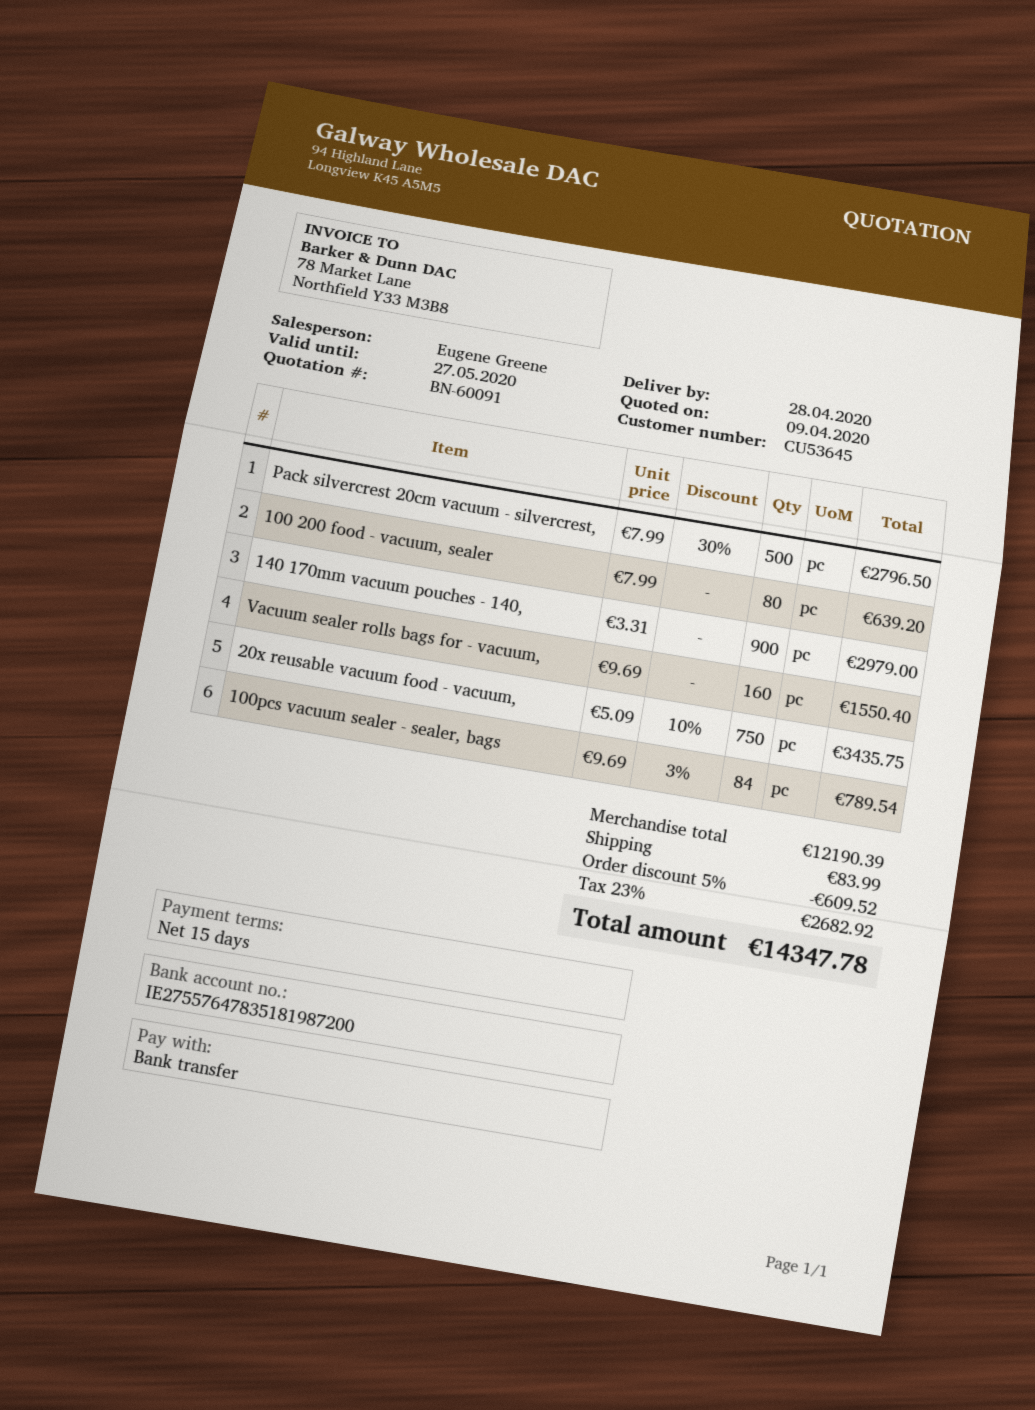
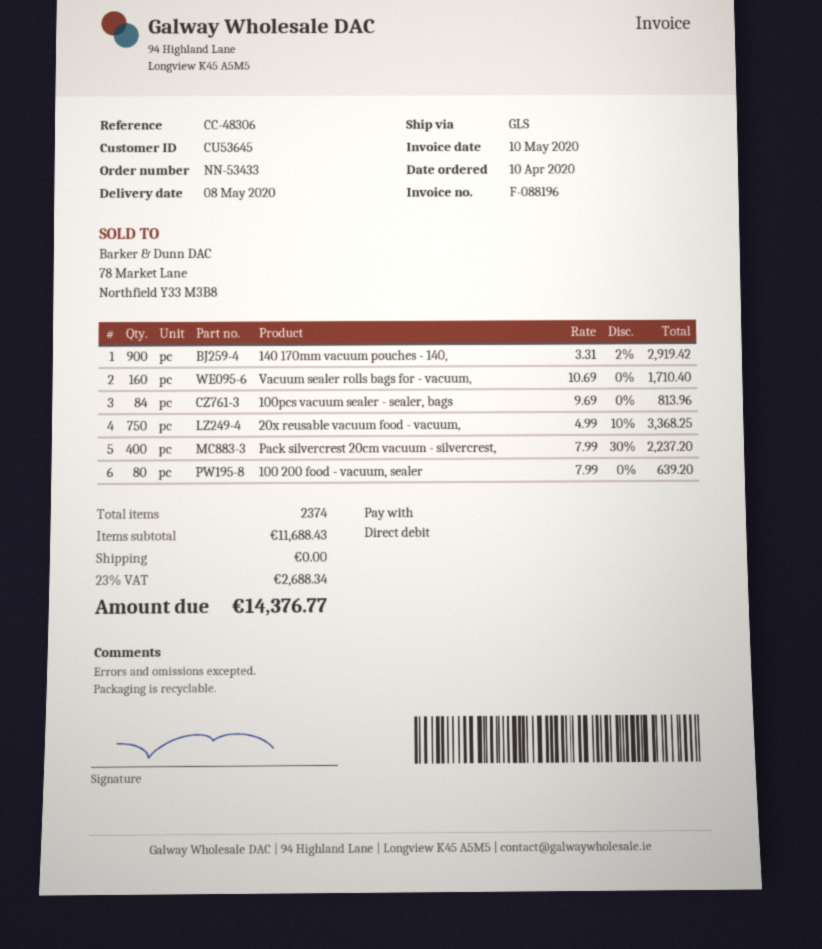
delivery date: 2020-04-28 -> 2020-05-08
payment method: bank transfer -> direct debit
Pack silvercrest 20cm vacuum - silvercrest,: 500 x 7.99 - 30% = 2796.50 -> 400 x 7.99 - 30% = 2237.20
140 170mm vacuum pouches - 140,: 900 x 3.31 = 2979.00 -> 900 x 3.31 - 2% = 2919.42
Vacuum sealer rolls bags for - vacuum,: 160 x 9.69 = 1550.40 -> 160 x 10.69 = 1710.40
20x reusable vacuum food - vacuum,: 750 x 5.09 - 10% = 3435.75 -> 750 x 4.99 - 10% = 3368.25
100pcs vacuum sealer - sealer, bags: 84 x 9.69 - 3% = 789.54 -> 84 x 9.69 = 813.96
subtotal: 12190.39 -> 11688.43
discount: 5% = 609.52 -> none
shipping: 83.99 -> 0.00
tax: 23% = 2682.92 -> 23% = 2688.34
total: 14347.78 -> 14376.77

